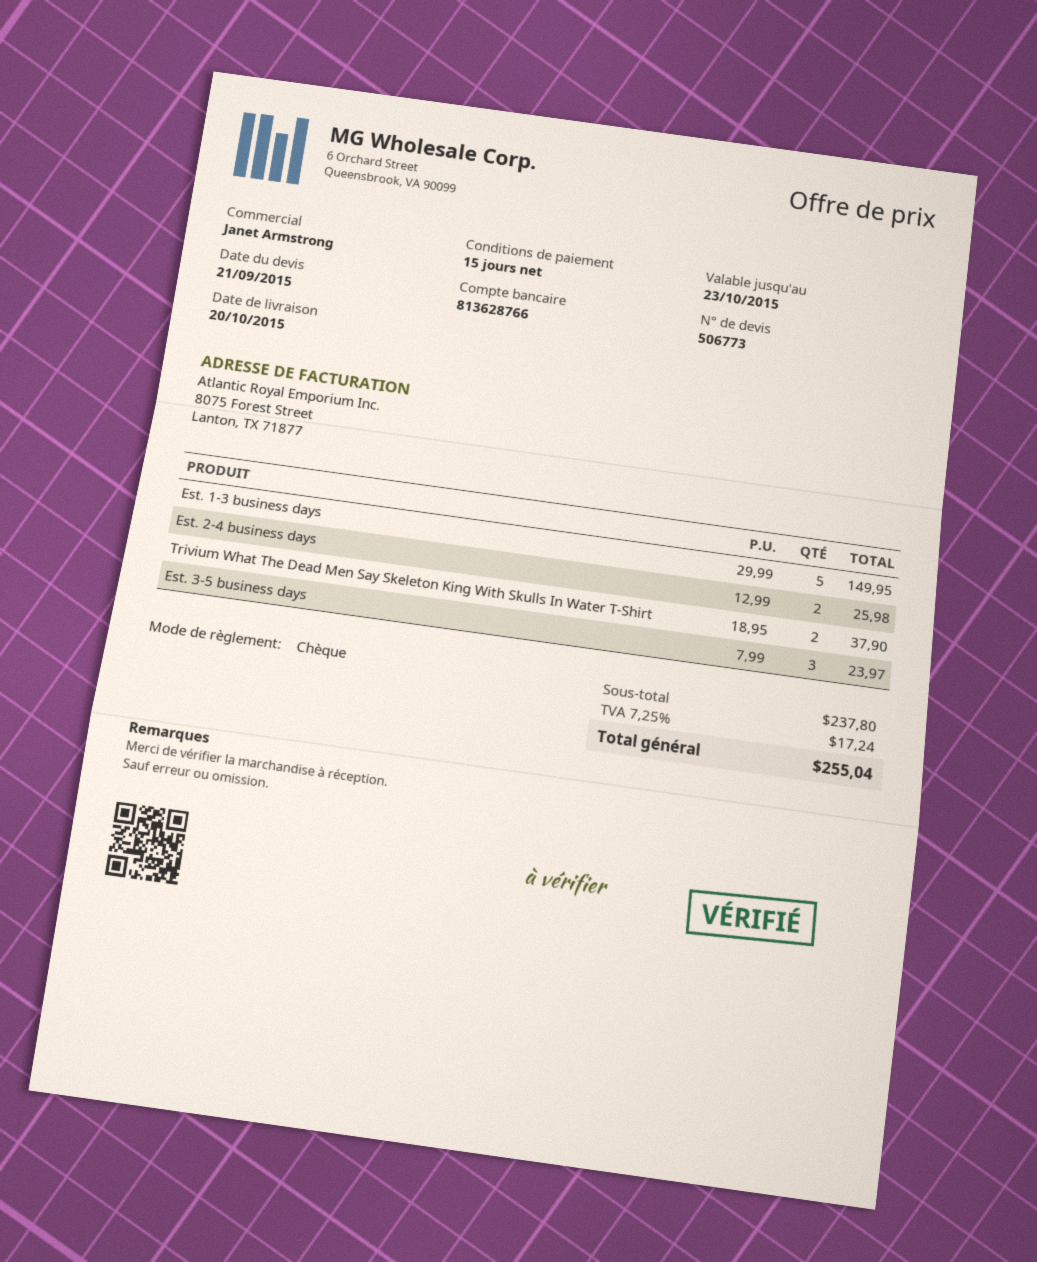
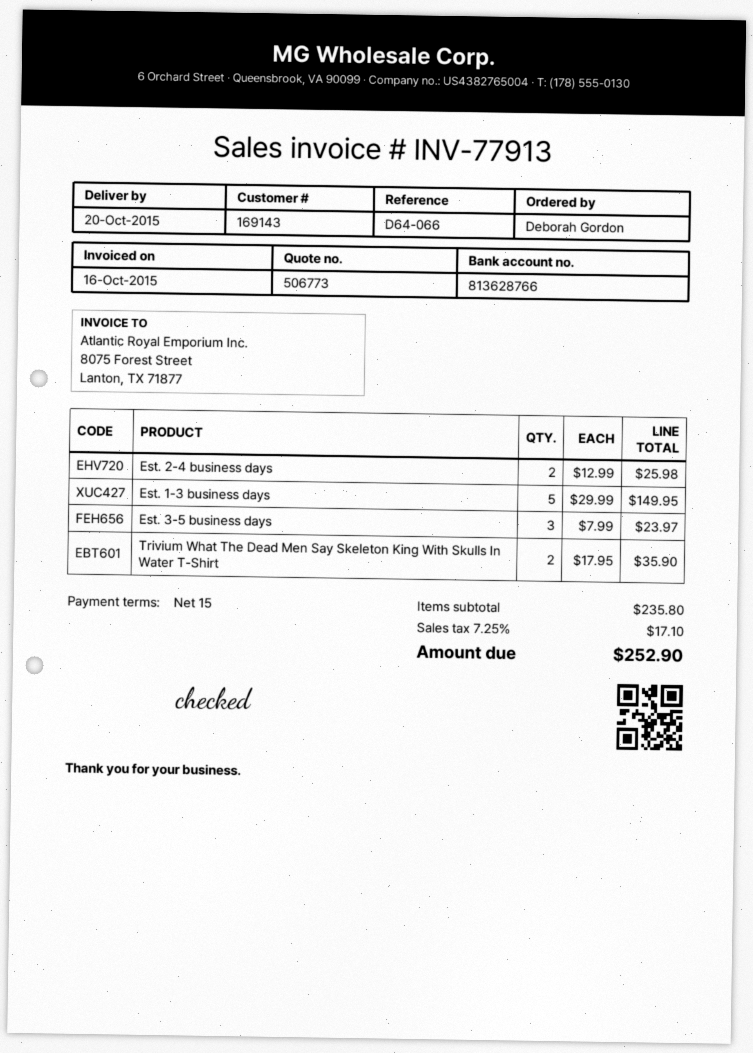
Trivium What The Dead Men Say Skeleton King With Skulls In Water T-Shirt: 2 x 18.95 = 37.90 -> 2 x 17.95 = 35.90
subtotal: 237.80 -> 235.80
tax: 7.25% = 17.24 -> 7.25% = 17.10
total: 255.04 -> 252.90

